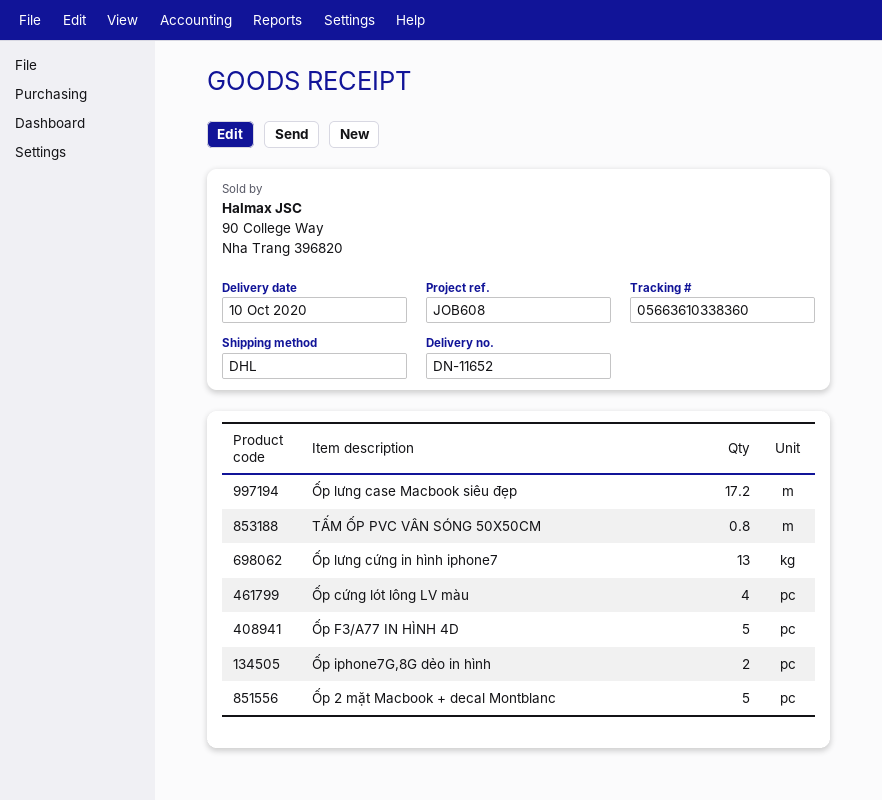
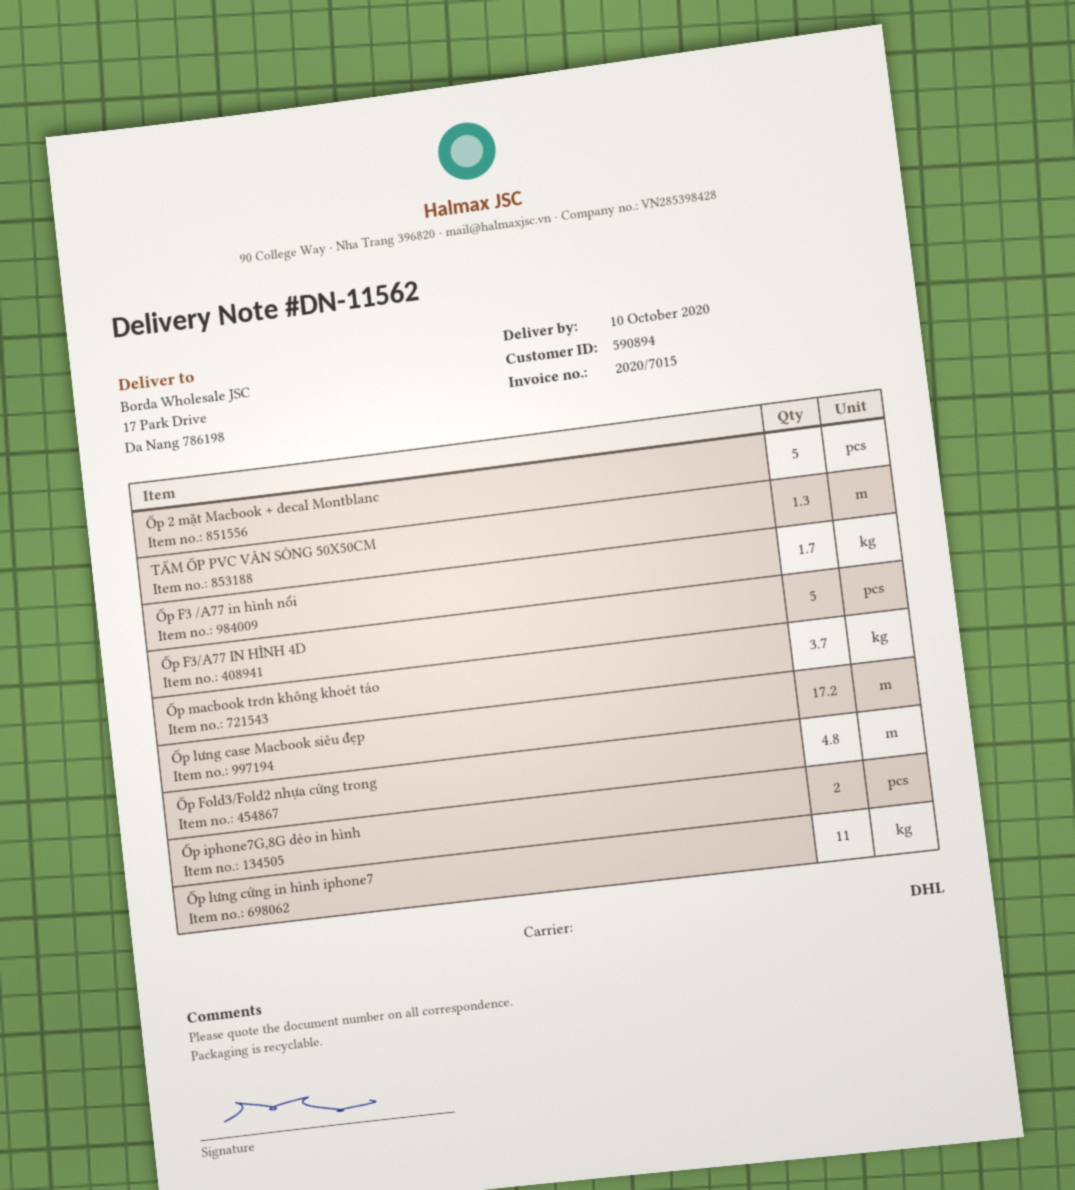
delivery note number: DN-11652 -> DN-11562
TẤM ỐP PVC VÂN SÓNG 50X50CM: 0.8 -> 1.3
Ốp lưng cứng in hình iphone7: 13 -> 11
Ốp cứng lót lông LV màu: 4 -> none
Ốp F3 /A77 in hình nổi: none -> 1.7
Ốp macbook trơn không khoét táo: none -> 3.7
Ốp Fold3/Fold2 nhựa cứng trong: none -> 4.8

